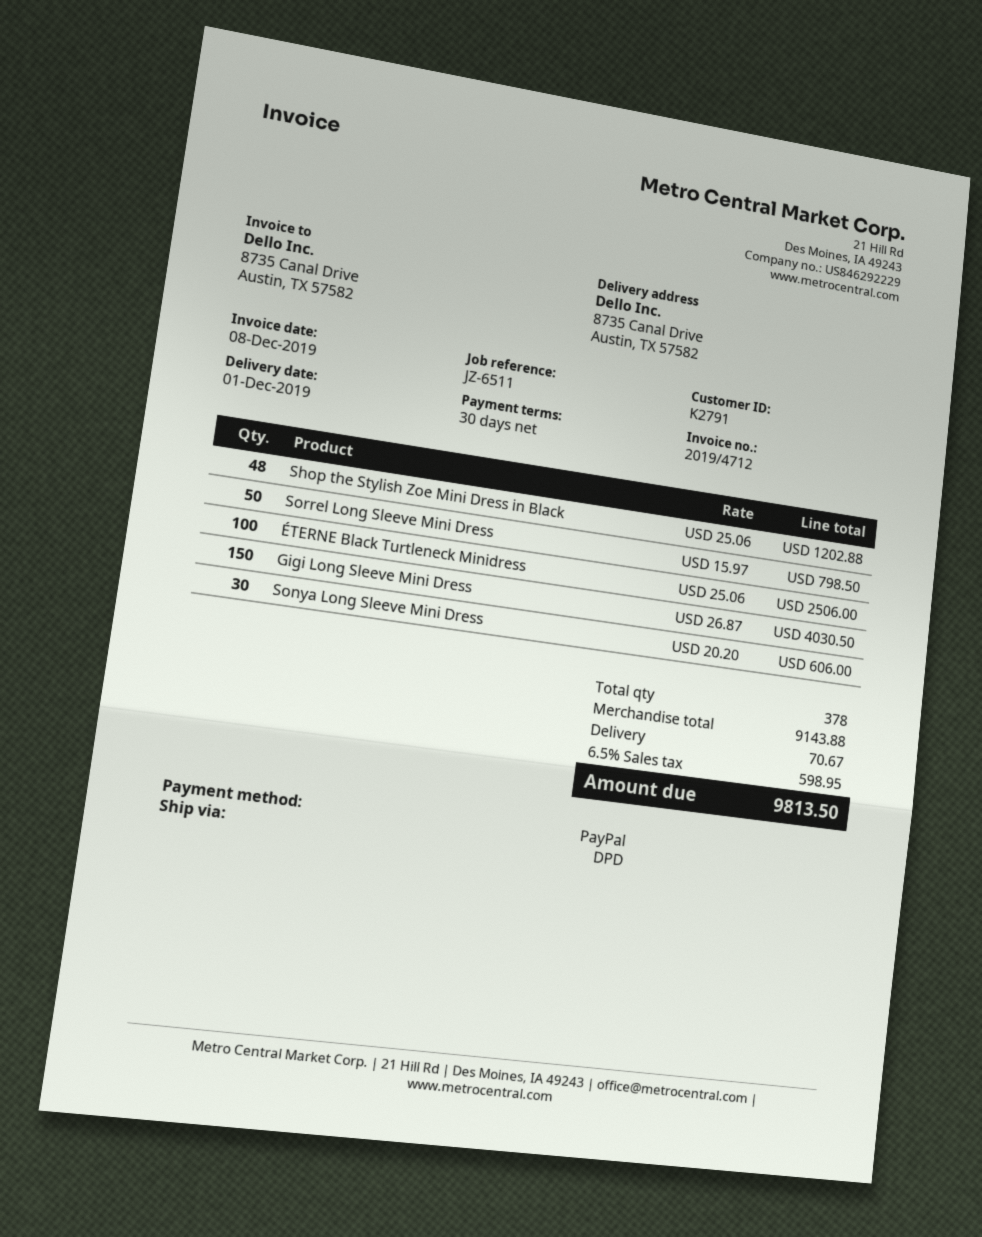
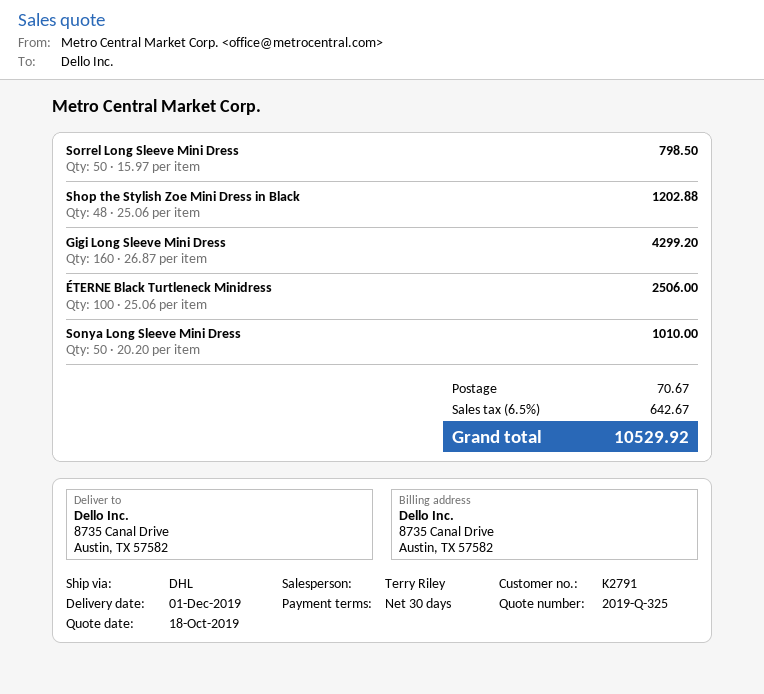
shipping method: DPD -> DHL
Gigi Long Sleeve Mini Dress: 150 x 26.87 = 4030.50 -> 160 x 26.87 = 4299.20
Sonya Long Sleeve Mini Dress: 30 x 20.20 = 606.00 -> 50 x 20.20 = 1010.00
tax: 6.5% = 598.95 -> 6.5% = 642.67
total: 9813.50 -> 10529.92

